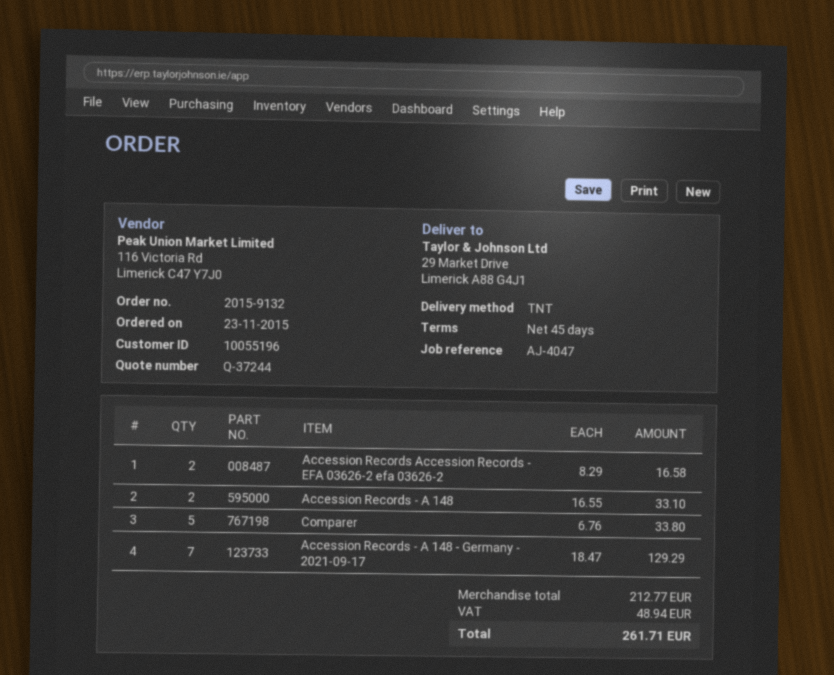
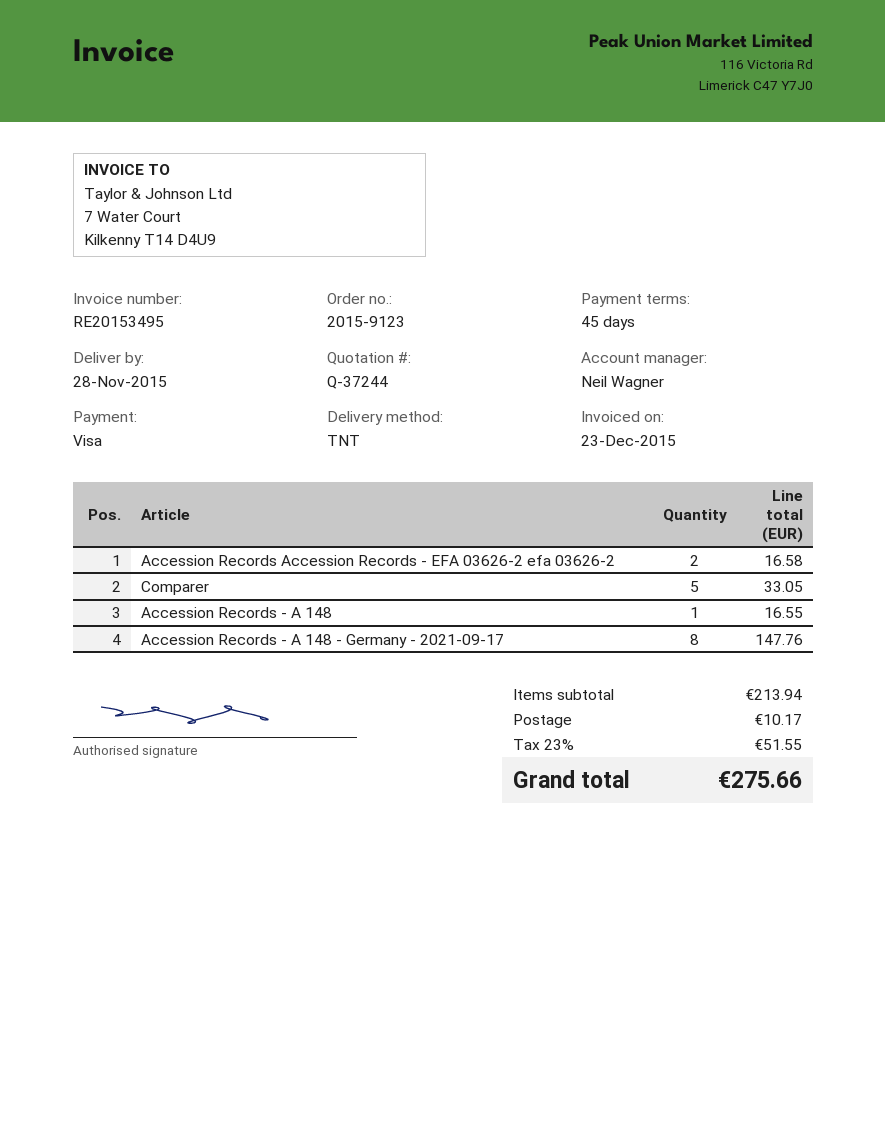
order number: 2015-9132 -> 2015-9123
Accession Records - A 148: 2 for 33.10 -> 1 for 16.55
Comparer: 5 for 33.80 -> 5 for 33.05
Accession Records - A 148 - Germany - 2021-09-17: 7 for 129.29 -> 8 for 147.76
subtotal: 212.77 -> 213.94
shipping: none -> 10.17
tax: 48.94 -> 51.55
total: 261.71 -> 275.66

